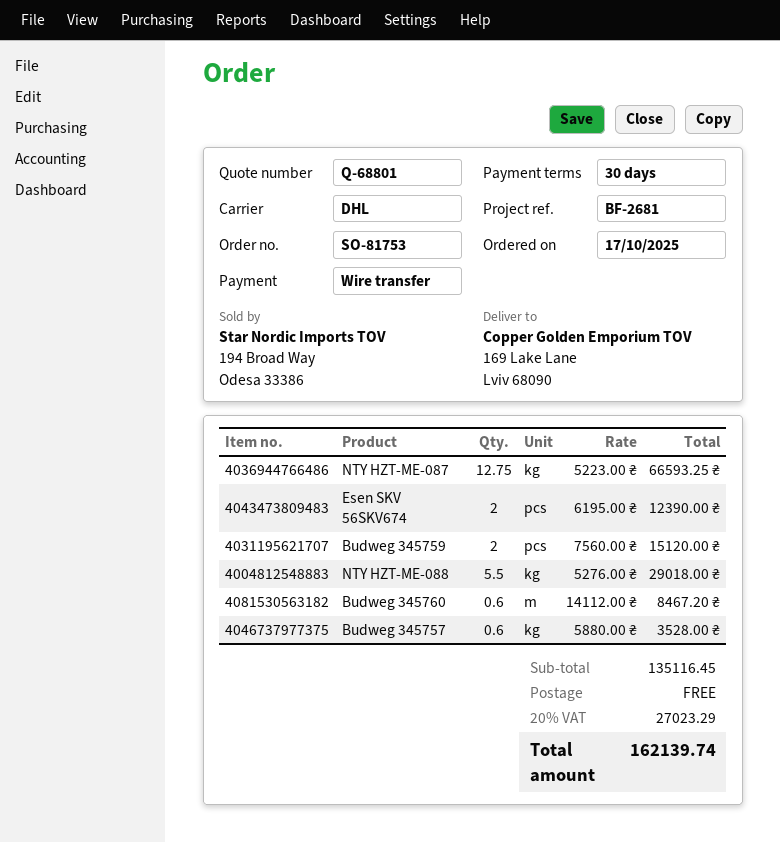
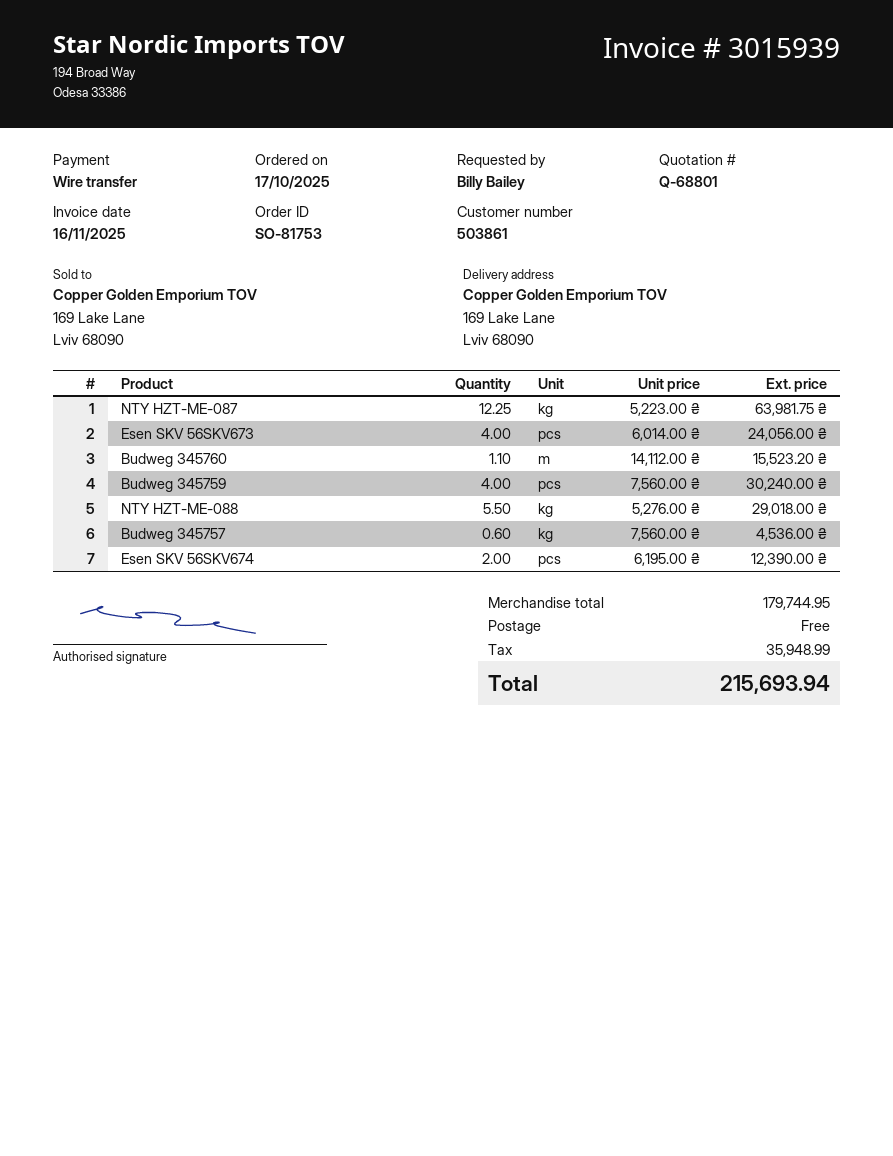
NTY HZT-ME-087: 12.75 x 5223.00 = 66593.25 -> 12.25 x 5223.00 = 63981.75
Budweg 345759: 2 x 7560.00 = 15120.00 -> 4 x 7560.00 = 30240.00
Budweg 345760: 0.6 x 14112.00 = 8467.20 -> 1.1 x 14112.00 = 15523.20
Budweg 345757: 0.6 x 5880.00 = 3528.00 -> 0.6 x 7560.00 = 4536.00
Esen SKV 56SKV673: none -> 4 x 6014.00 = 24056.00
subtotal: 135116.45 -> 179744.95
tax: 27023.29 -> 35948.99
total: 162139.74 -> 215693.94

